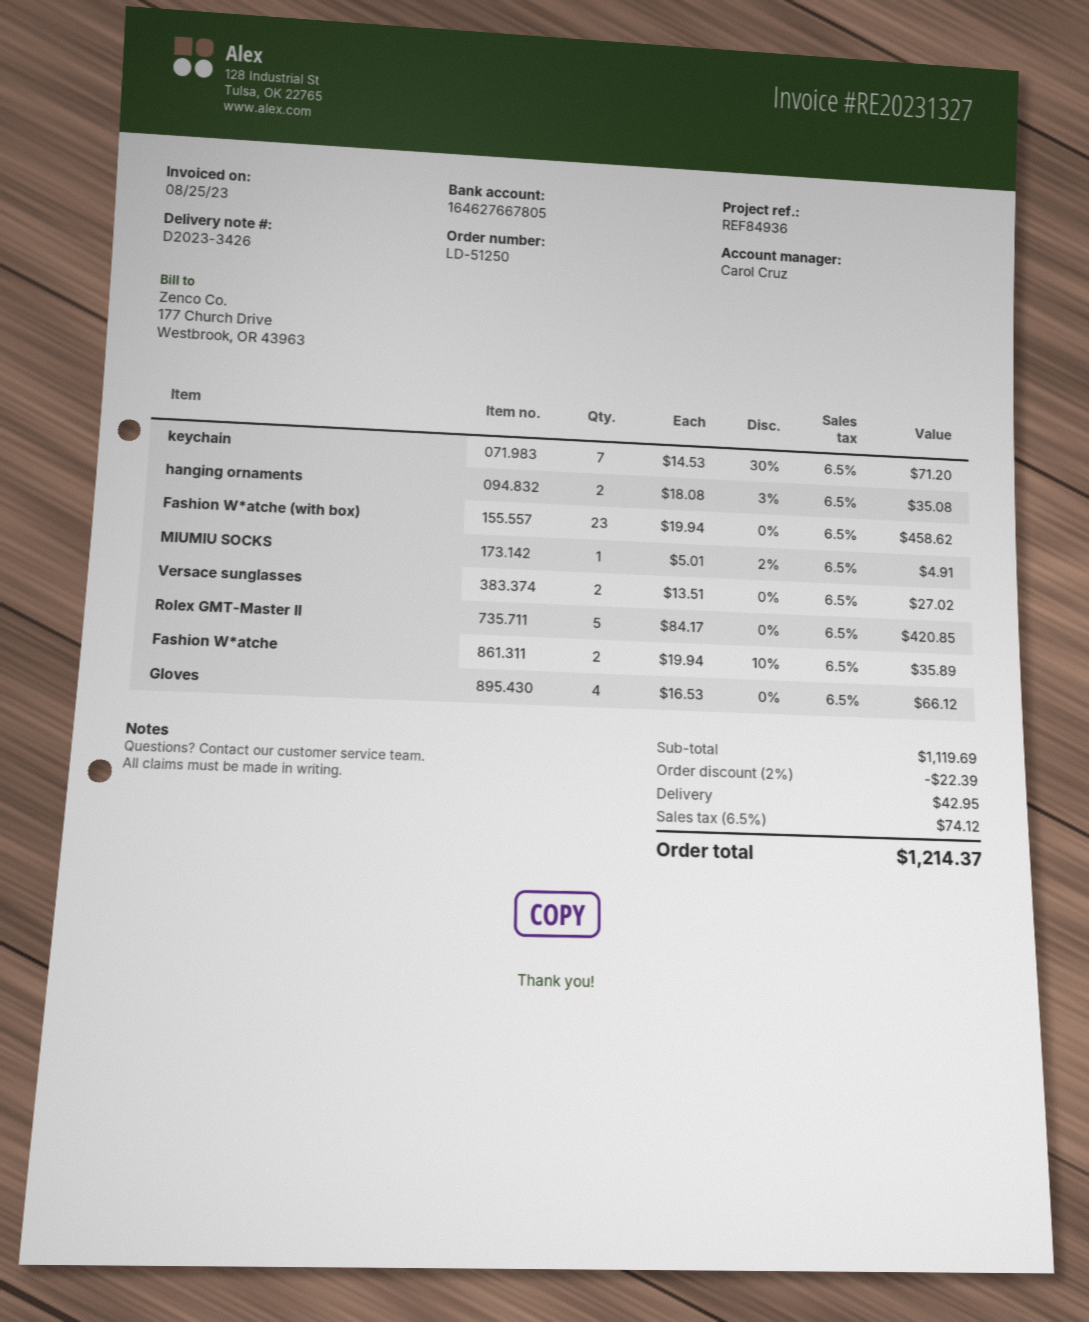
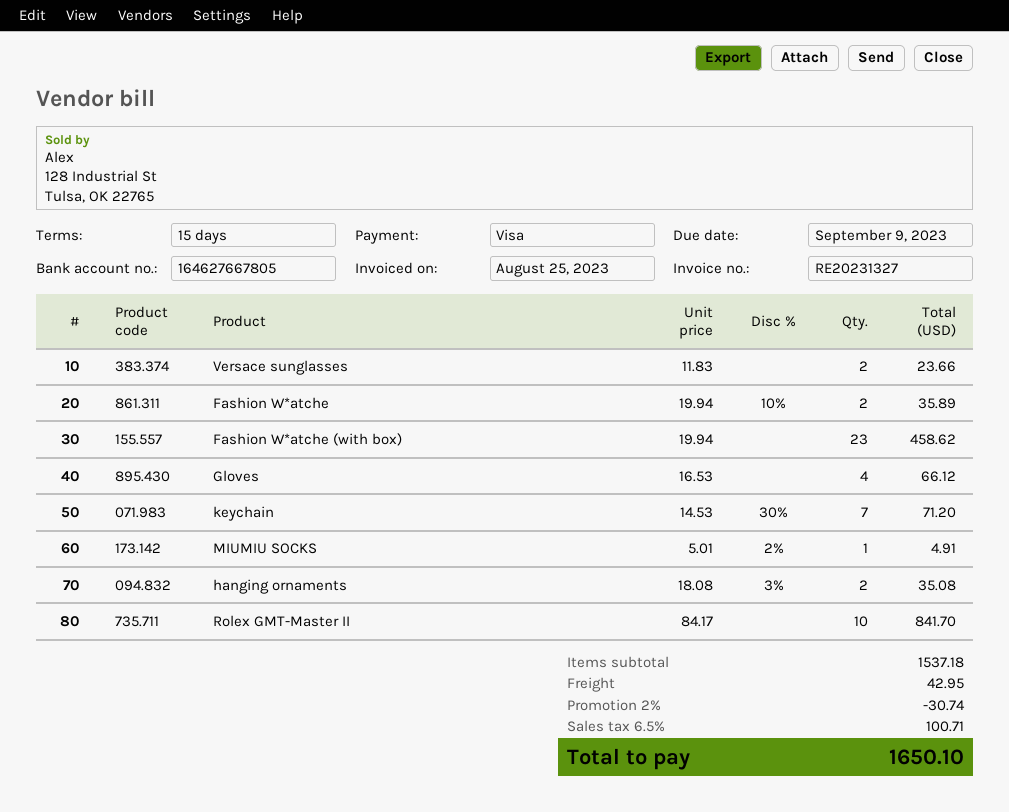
Versace sunglasses: 2 x 13.51 = 27.02 -> 2 x 11.83 = 23.66
Rolex GMT-Master II: 5 x 84.17 = 420.85 -> 10 x 84.17 = 841.70
subtotal: 1119.69 -> 1537.18
discount: 2% = 22.39 -> 2% = 30.74
tax: 6.5% = 74.12 -> 6.5% = 100.71
total: 1214.37 -> 1650.10

